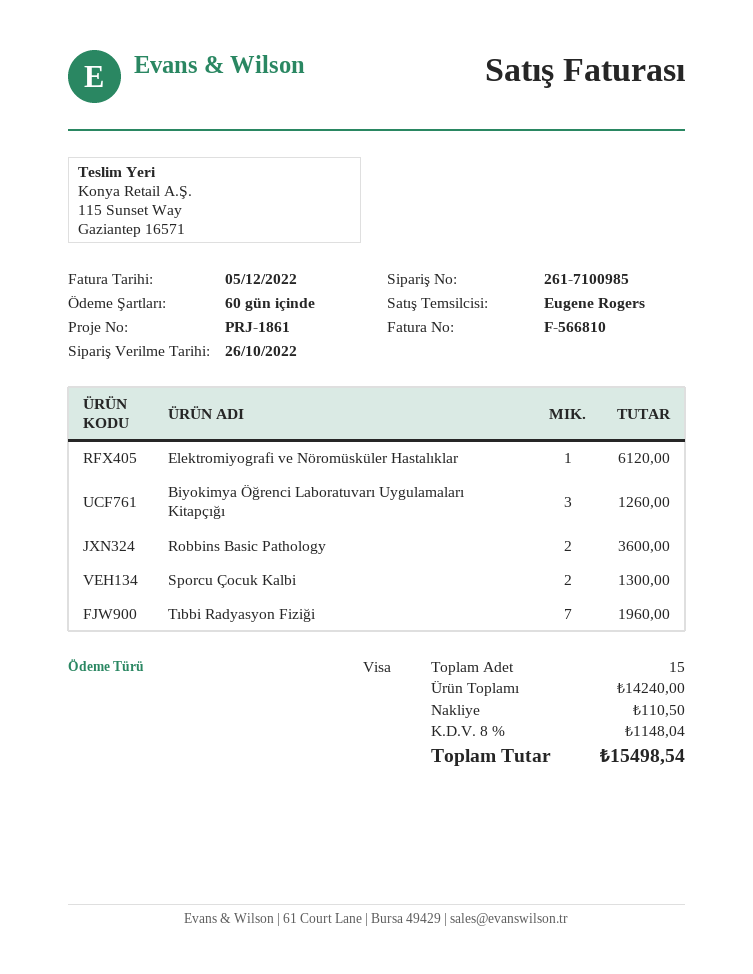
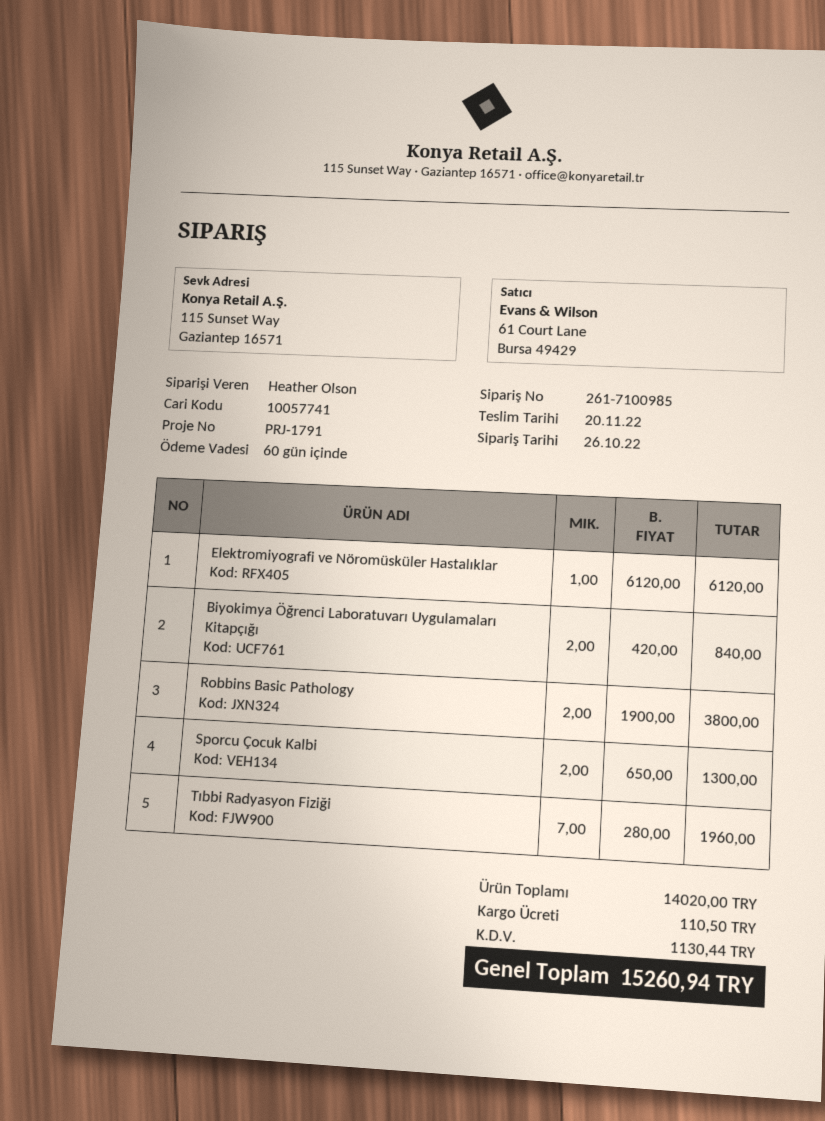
reference: PRJ-1861 -> PRJ-1791
Biyokimya Öğrenci Laboratuvarı Uygulamaları Kitapçığı: 3 for 1260.00 -> 2 for 840.00
Robbins Basic Pathology: 2 for 3600.00 -> 2 for 3800.00
subtotal: 14240.00 -> 14020.00
tax: 1148.04 -> 1130.44
total: 15498.54 -> 15260.94

